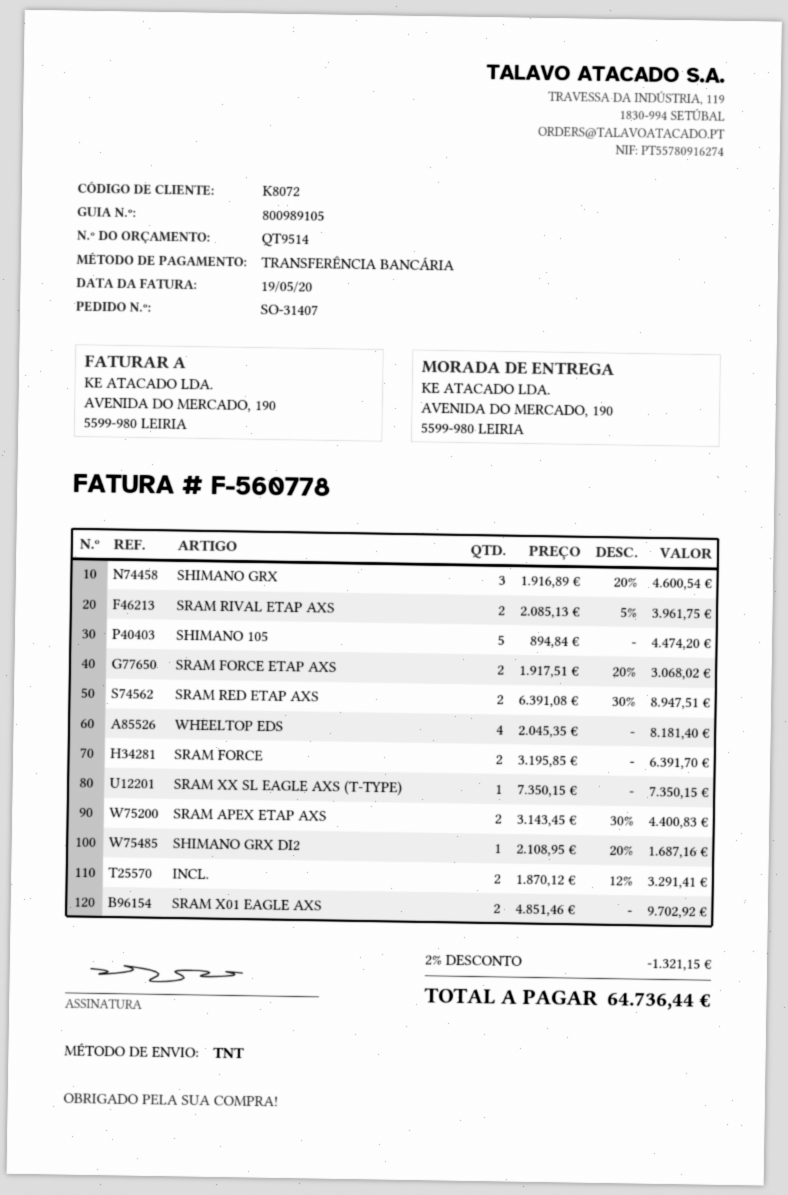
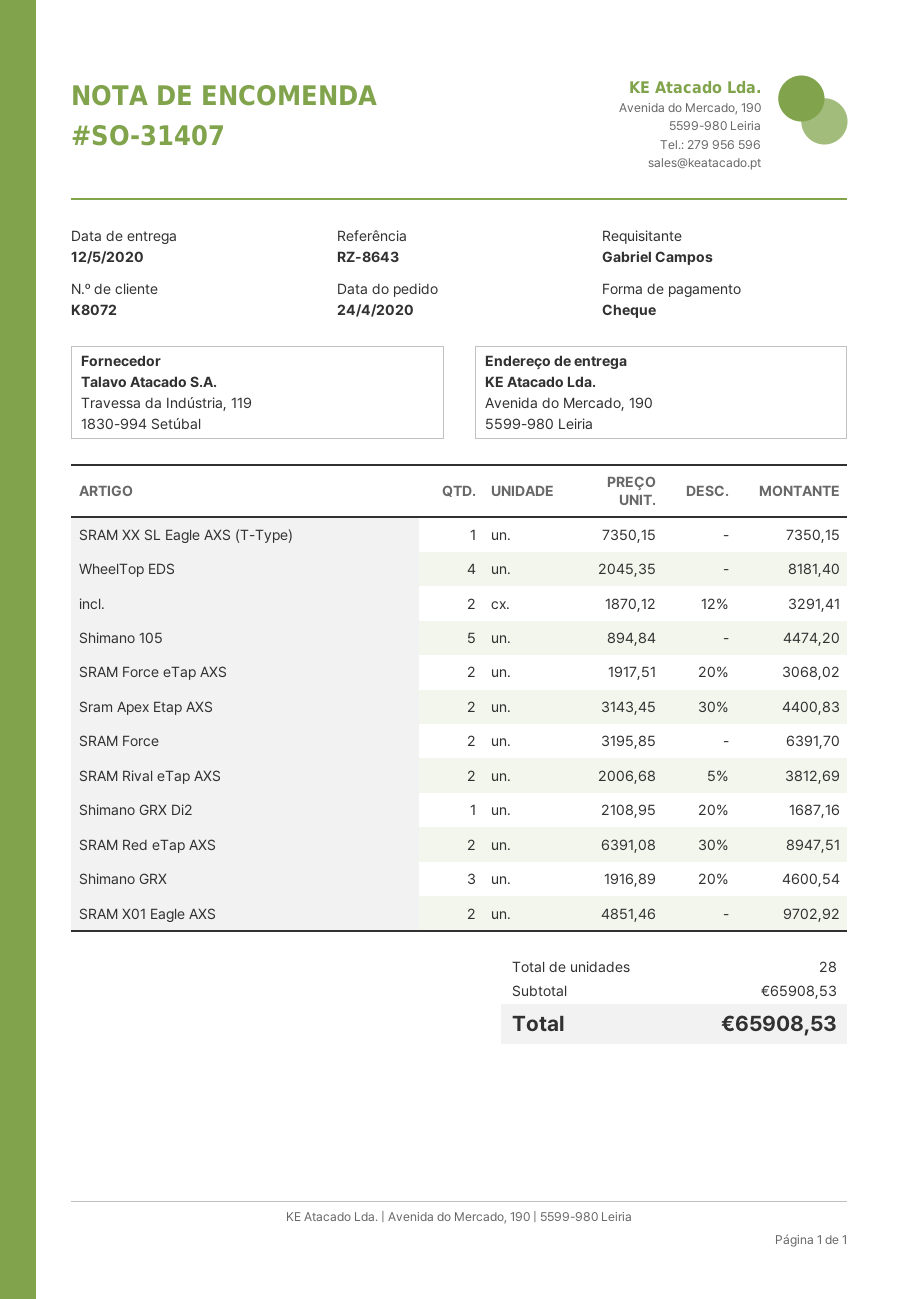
payment method: bank transfer -> cheque
SRAM RIVAL ETAP AXS: 2 x 2085.13 - 5% = 3961.75 -> 2 x 2006.68 - 5% = 3812.69
discount: 2% = 1321.15 -> none
total: 64736.44 -> 65908.53

